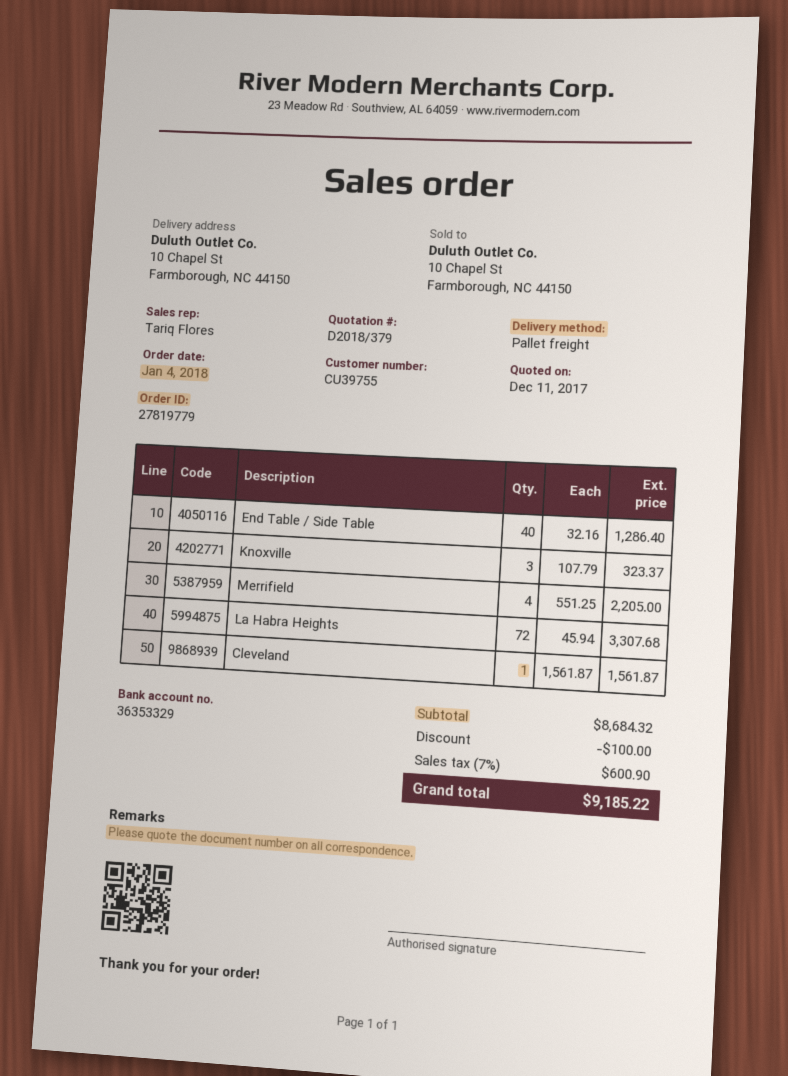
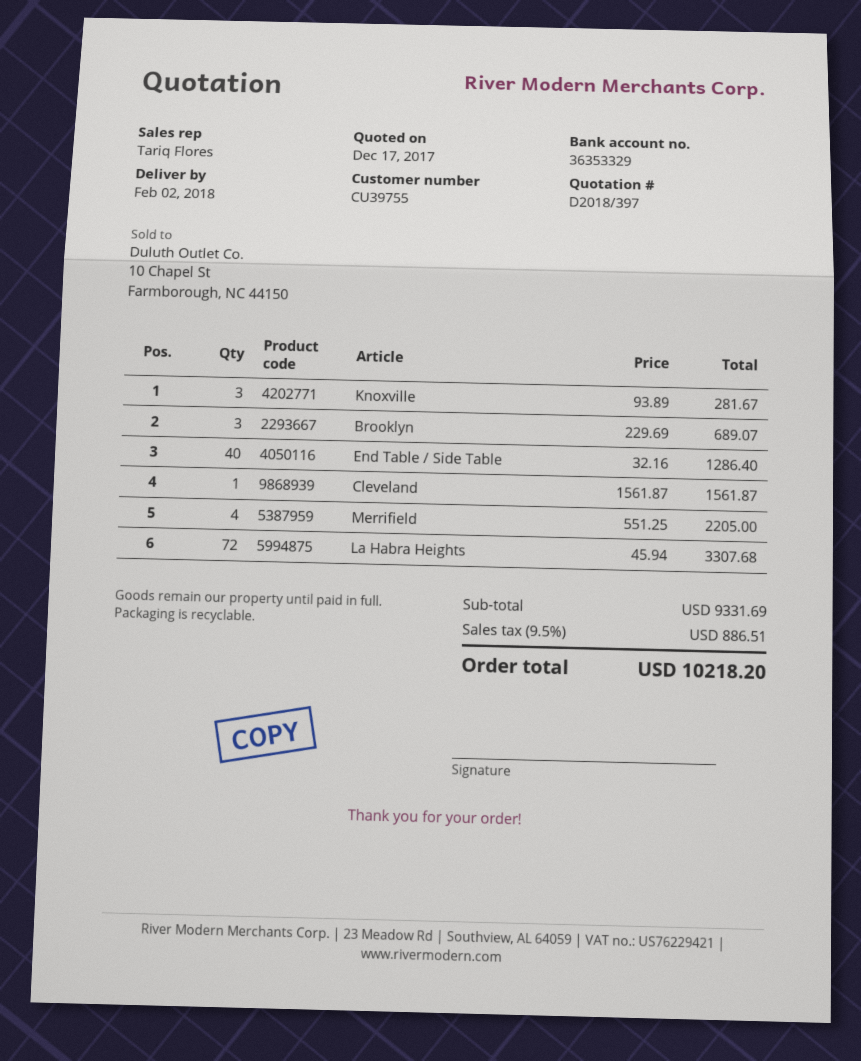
quote number: D2018/379 -> D2018/397
quote date: 2017-12-11 -> 2017-12-17
Knoxville: 3 x 107.79 = 323.37 -> 3 x 93.89 = 281.67
Brooklyn: none -> 3 x 229.69 = 689.07
subtotal: 8684.32 -> 9331.69
discount: 100.00 -> none
tax: 7% = 600.90 -> 9.5% = 886.51
total: 9185.22 -> 10218.20

